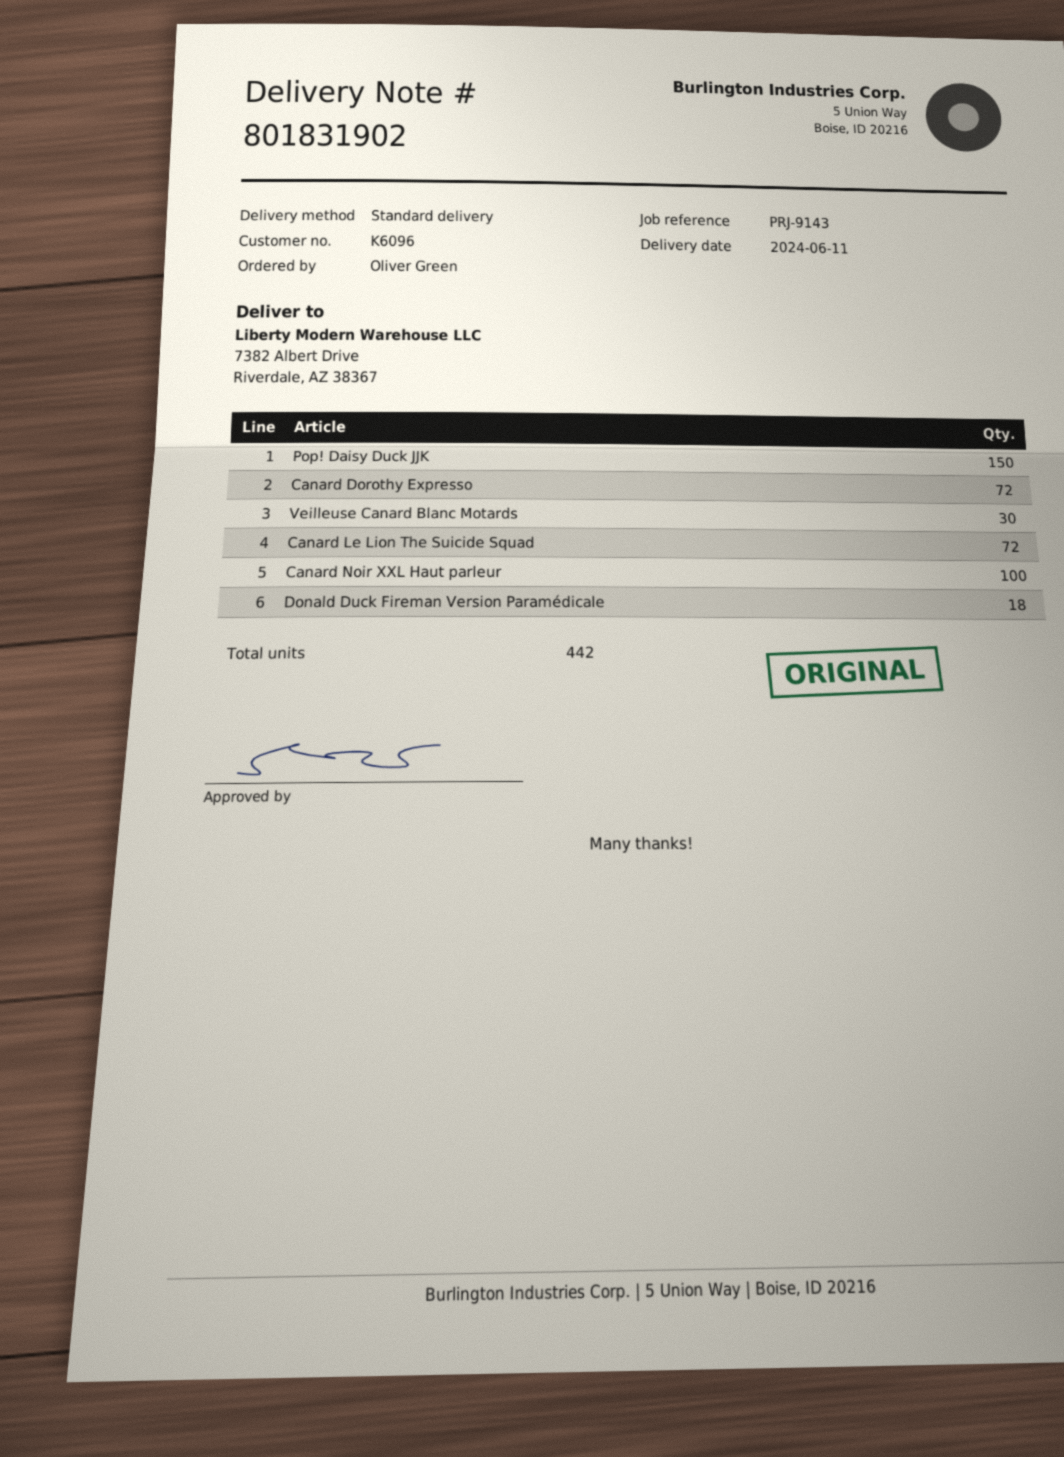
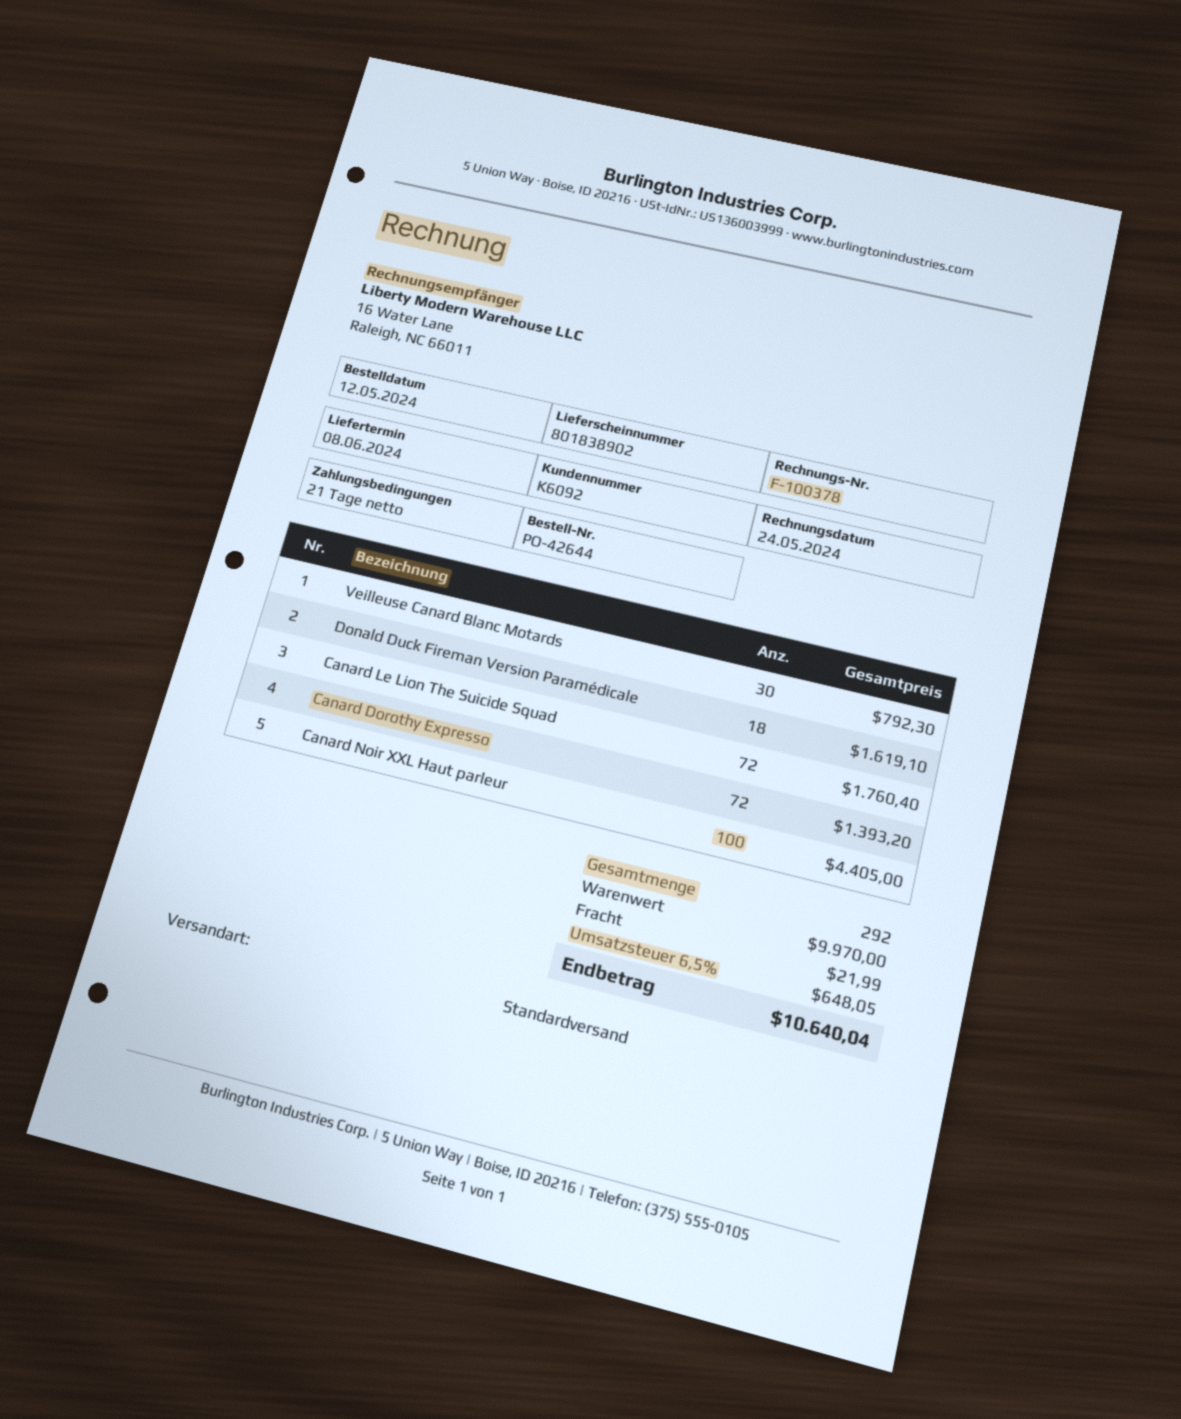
delivery note number: 801831902 -> 801838902
delivery date: 2024-06-11 -> 2024-06-08
customer number: K6096 -> K6092
Pop! Daisy Duck JJK: 150 -> none
total quantity: 442 -> 292

